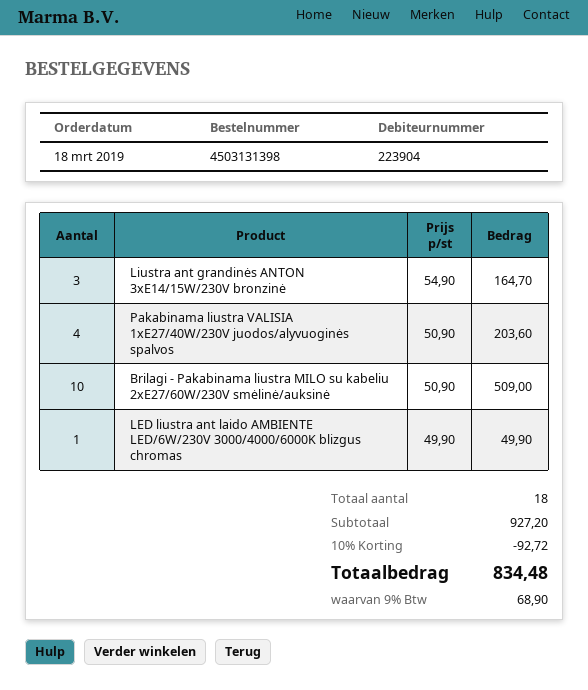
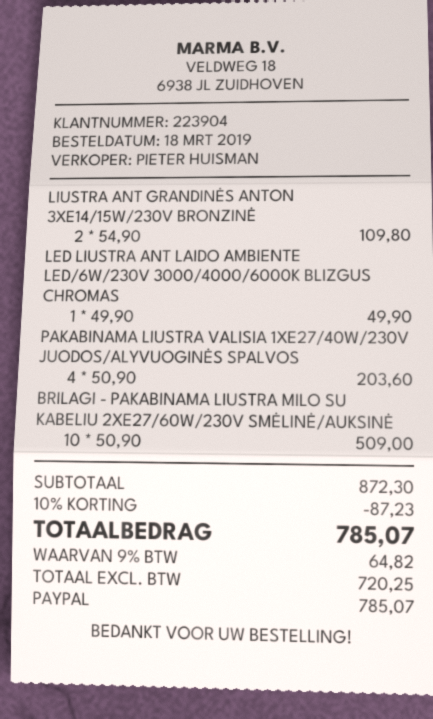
Liustra ant grandinės ANTON 3xE14/15W/230V bronzinė: 3 x 54.90 = 164.70 -> 2 x 54.90 = 109.80
subtotal: 927.20 -> 872.30
discount: 10% = 92.72 -> 10% = 87.23
tax: 9% = 68.90 -> 9% = 64.82
total: 834.48 -> 785.07

